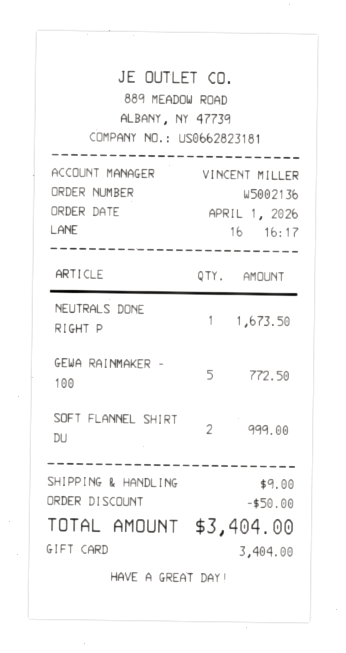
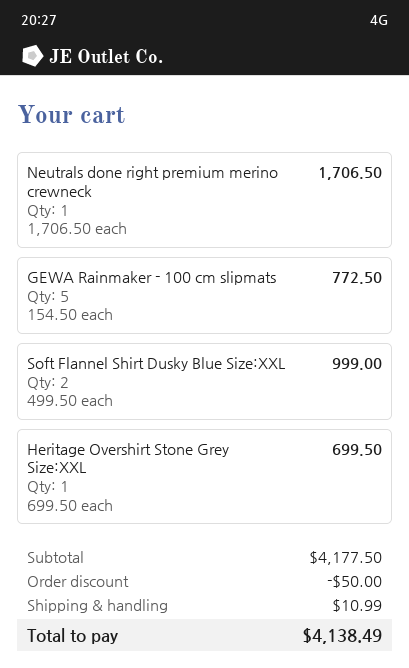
NEUTRALS DONE RIGHT P: 1 for 1673.50 -> 1 for 1706.50
Heritage Overshirt Stone Grey Size:XXL: none -> 1 for 699.50
shipping: 9.00 -> 10.99
total: 3404.00 -> 4138.49

